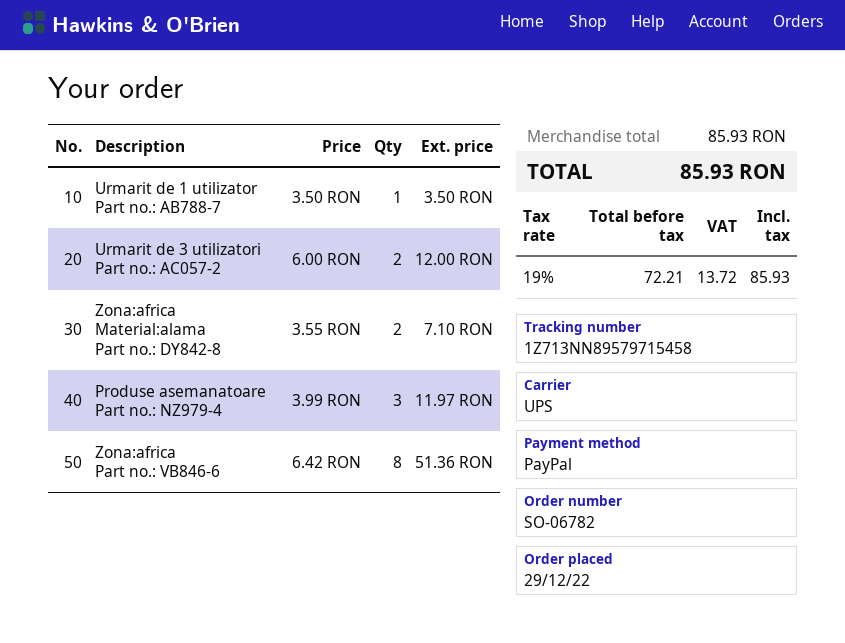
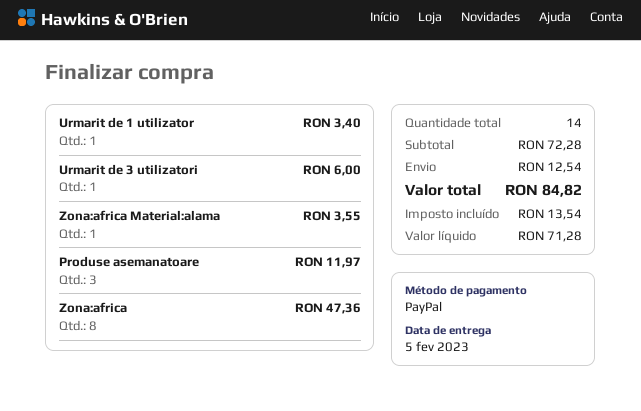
Urmarit de 1 utilizator: 1 for 3.50 -> 1 for 3.40
Urmarit de 3 utilizatori: 2 for 12.00 -> 1 for 6.00
Zona:africa Material:alama: 2 for 7.10 -> 1 for 3.55
Zona:africa: 8 for 51.36 -> 8 for 47.36
subtotal: 85.93 -> 72.28
shipping: none -> 12.54
net: 72.21 -> 71.28
tax: 13.72 -> 13.54
total: 85.93 -> 84.82

